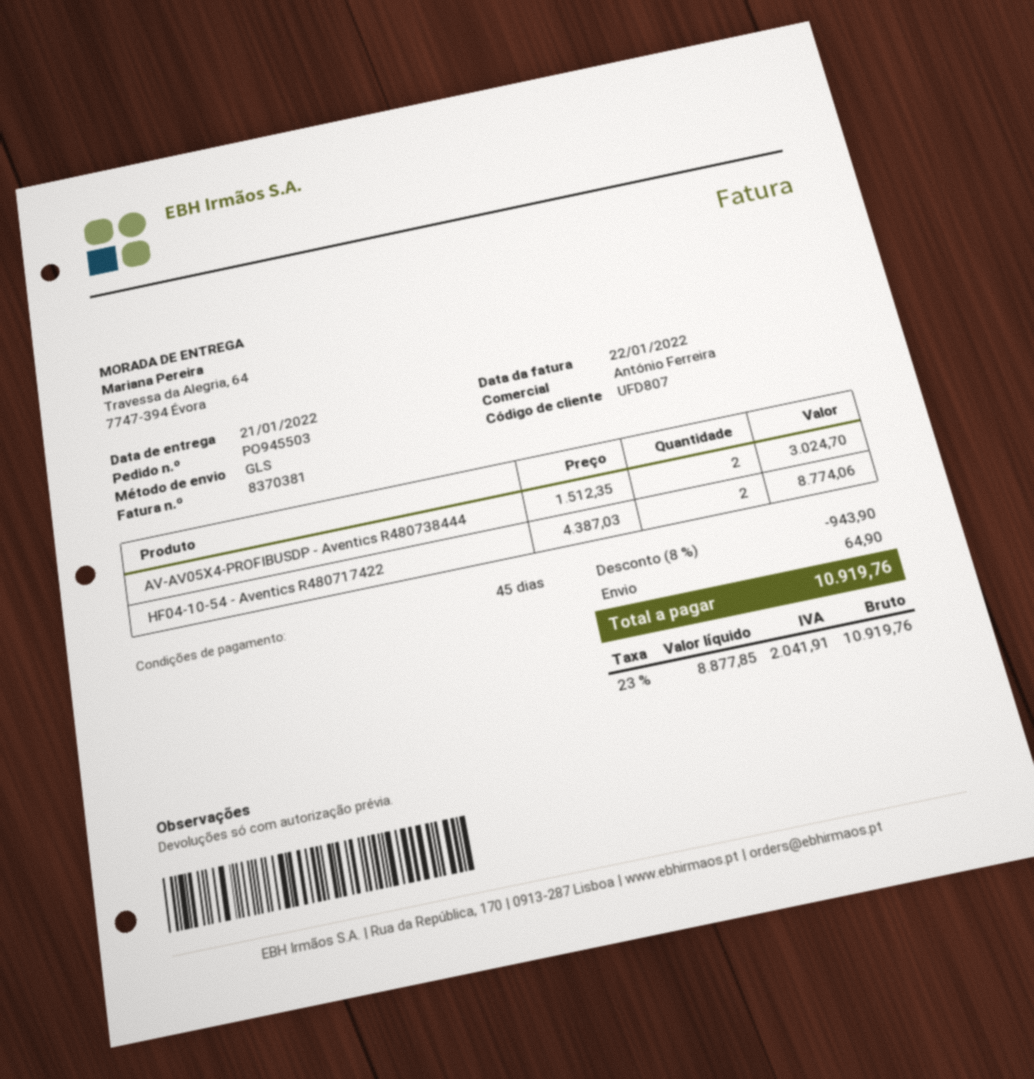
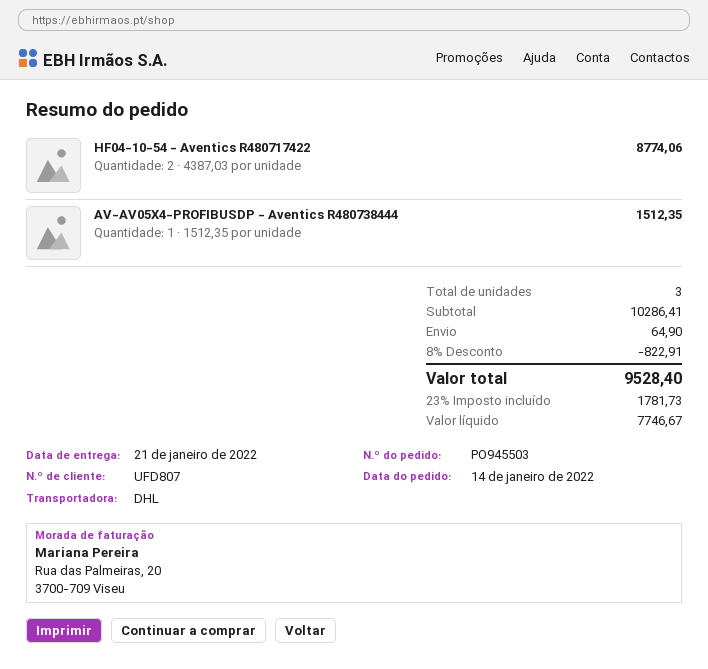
shipping method: GLS -> DHL
AV-AV05X4-PROFIBUSDP - Aventics R480738444: 2 x 1512.35 = 3024.70 -> 1 x 1512.35 = 1512.35
discount: 8% = 943.90 -> 8% = 822.91
net: 8877.85 -> 7746.67
tax: 23% = 2041.91 -> 23% = 1781.73
total: 10919.76 -> 9528.40

